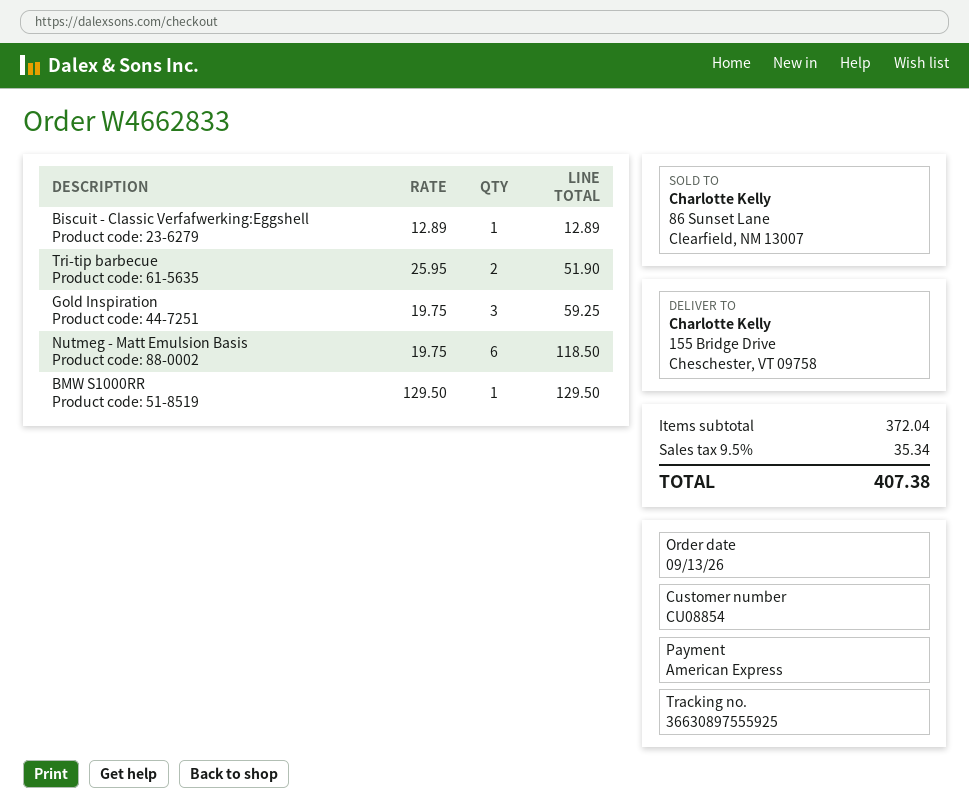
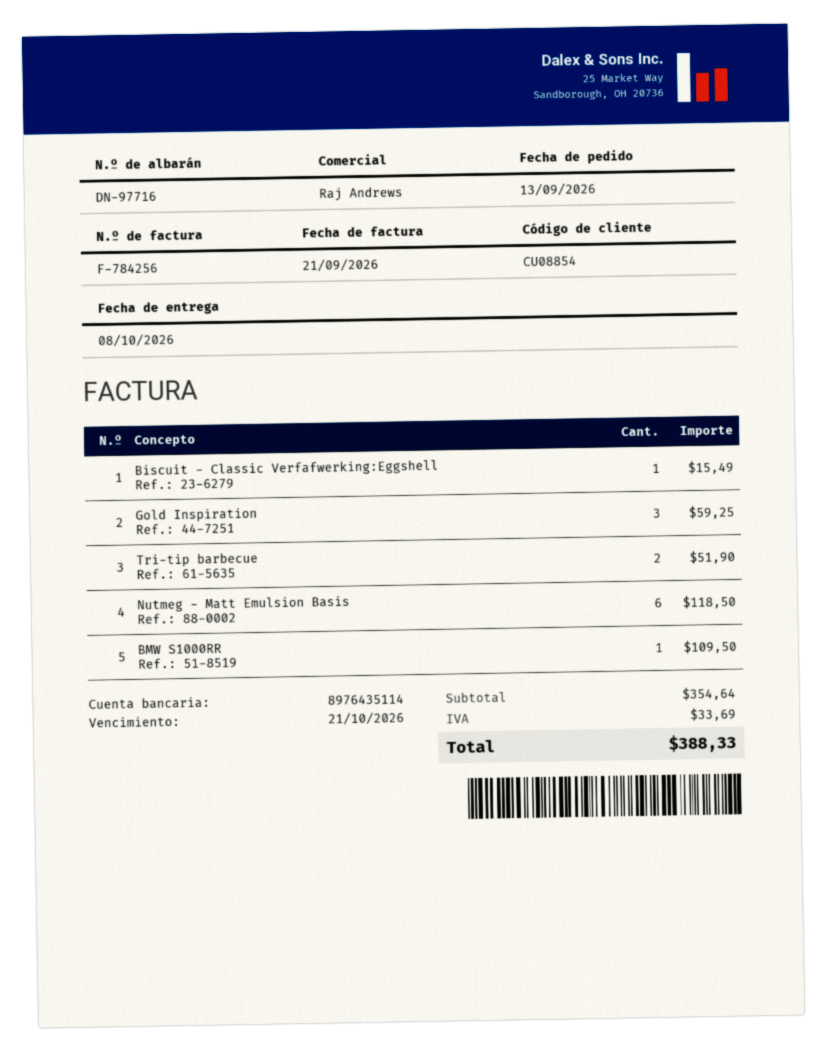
Biscuit - Classic Verfafwerking:Eggshell: 1 for 12.89 -> 1 for 15.49
BMW S1000RR: 1 for 129.50 -> 1 for 109.50
subtotal: 372.04 -> 354.64
tax: 35.34 -> 33.69
total: 407.38 -> 388.33

